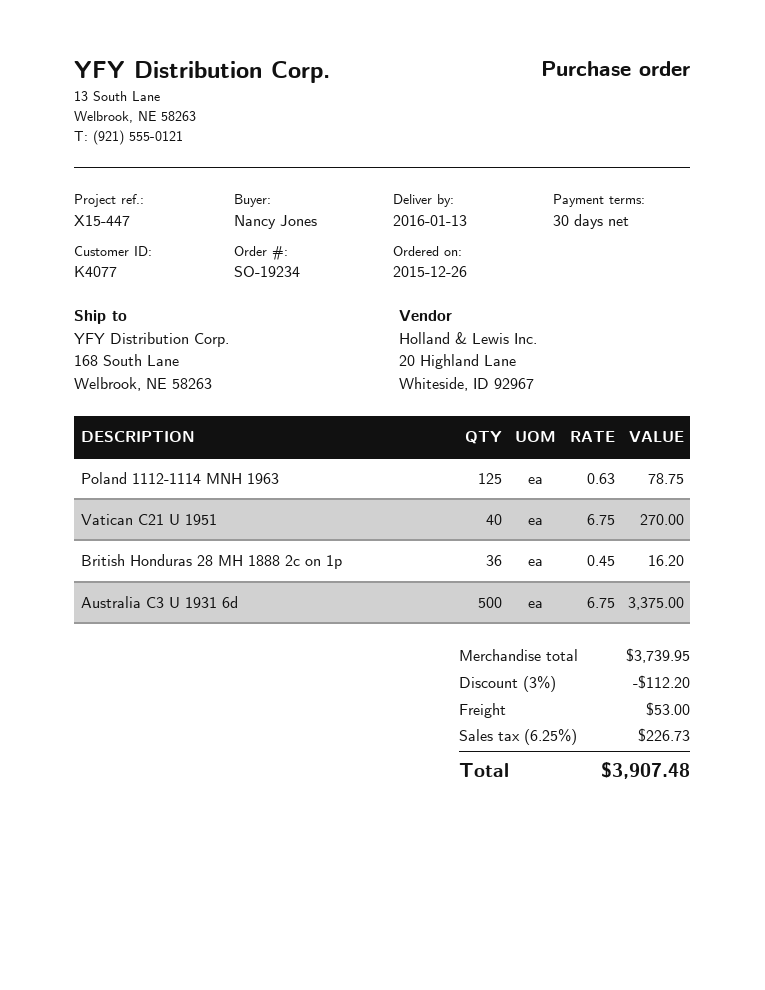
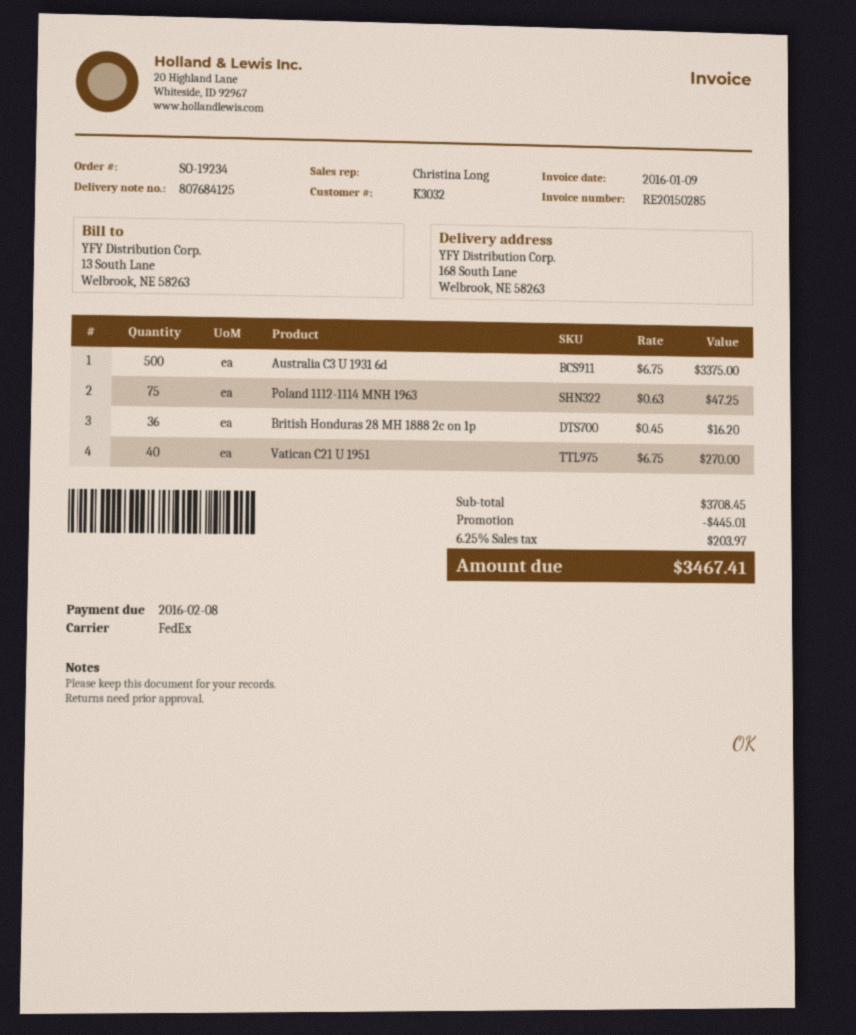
customer number: K4077 -> K3032
Poland 1112-1114 MNH 1963: 125 x 0.63 = 78.75 -> 75 x 0.63 = 47.25
subtotal: 3739.95 -> 3708.45
discount: 112.20 -> 445.01
shipping: 53.00 -> none
tax: 6.25% = 226.73 -> 6.25% = 203.97
total: 3907.48 -> 3467.41

